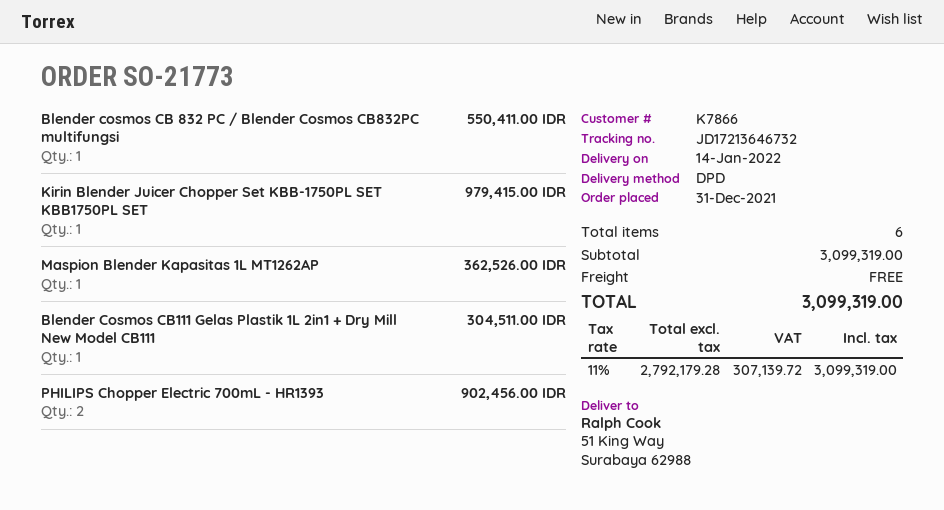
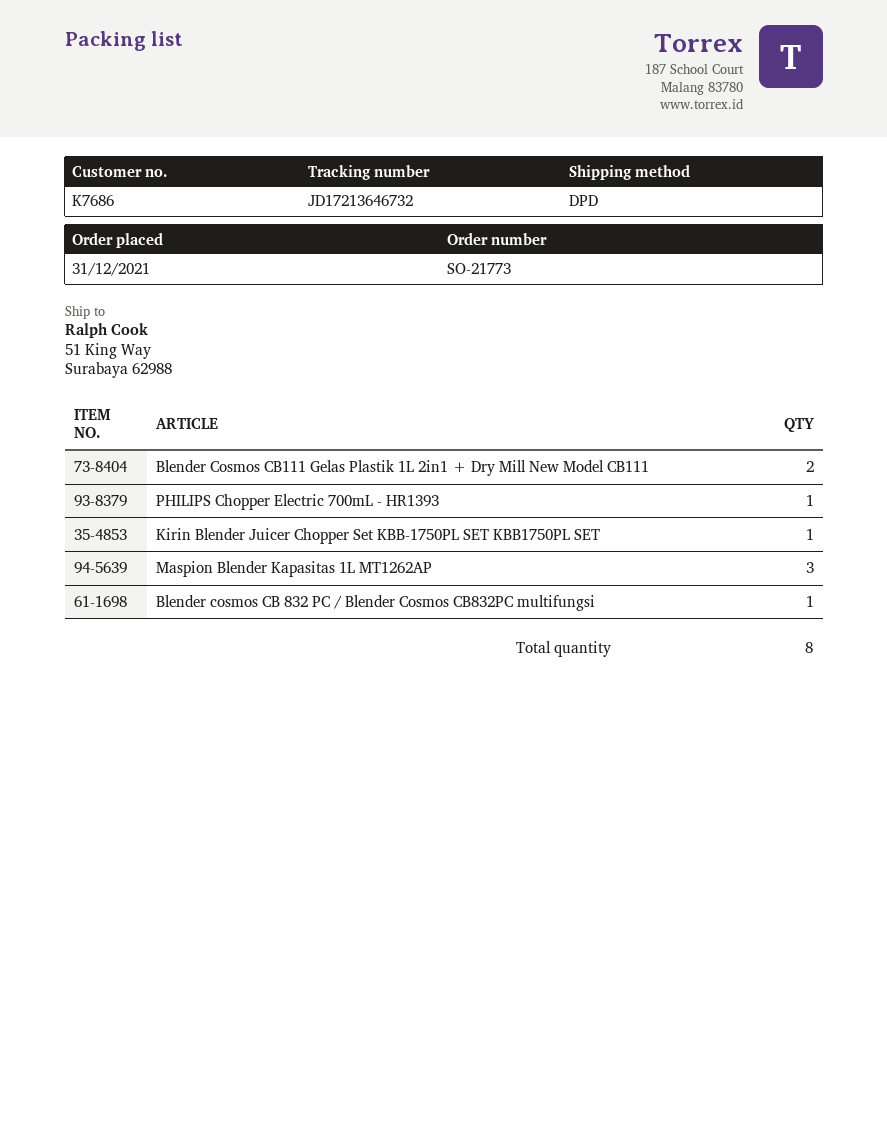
customer number: K7866 -> K7686
Maspion Blender Kapasitas 1L MT1262AP: 1 -> 3
Blender Cosmos CB111 Gelas Plastik 1L 2in1 + Dry Mill New Model CB111: 1 -> 2
PHILIPS Chopper Electric 700mL - HR1393: 2 -> 1
total quantity: 6 -> 8

